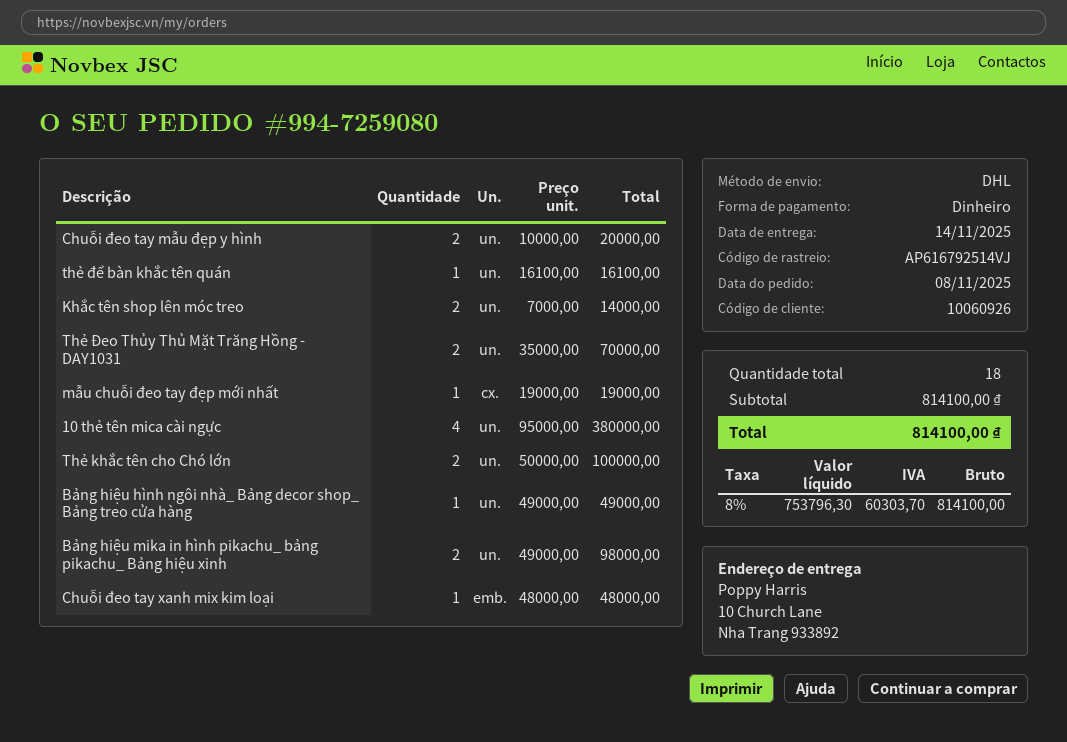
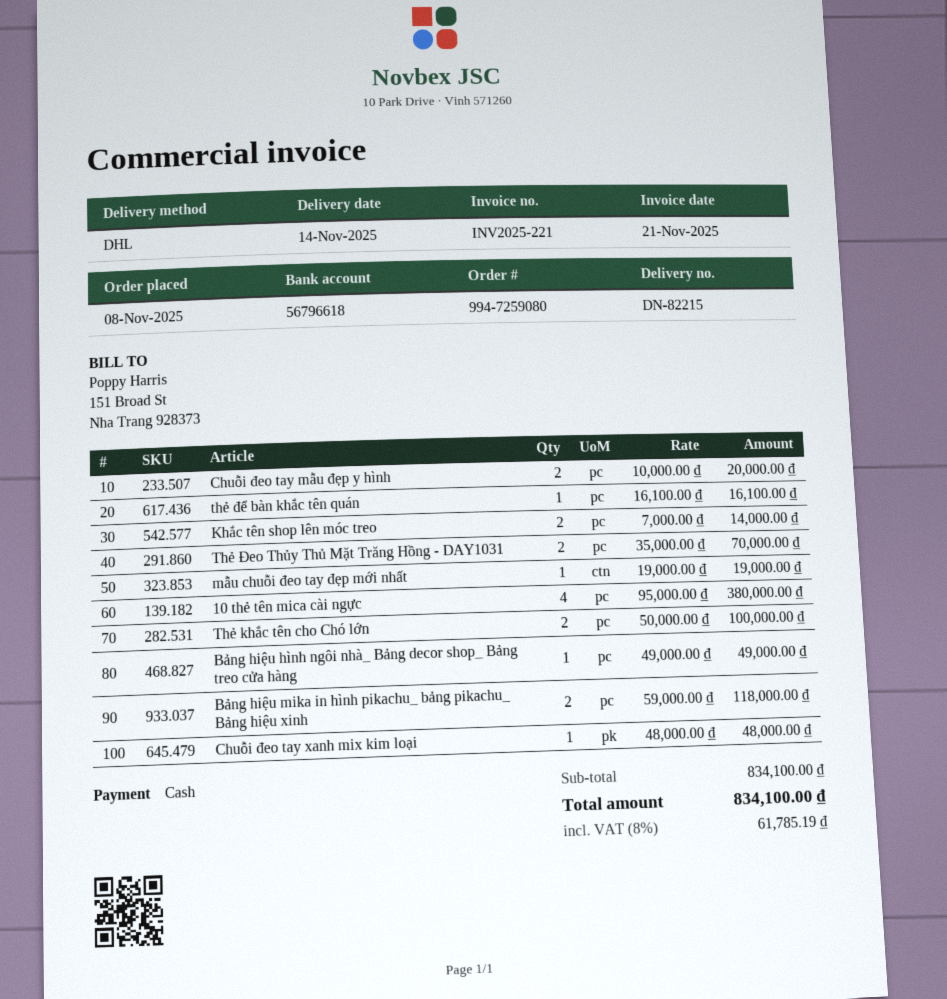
Bảng hiệu mika in hình pikachu_ bảng pikachu_ Bảng hiệu xinh: 2 x 49000.00 = 98000.00 -> 2 x 59000.00 = 118000.00
subtotal: 814100.00 -> 834100.00
tax: 8% = 60303.70 -> 8% = 61785.19
total: 814100.00 -> 834100.00

